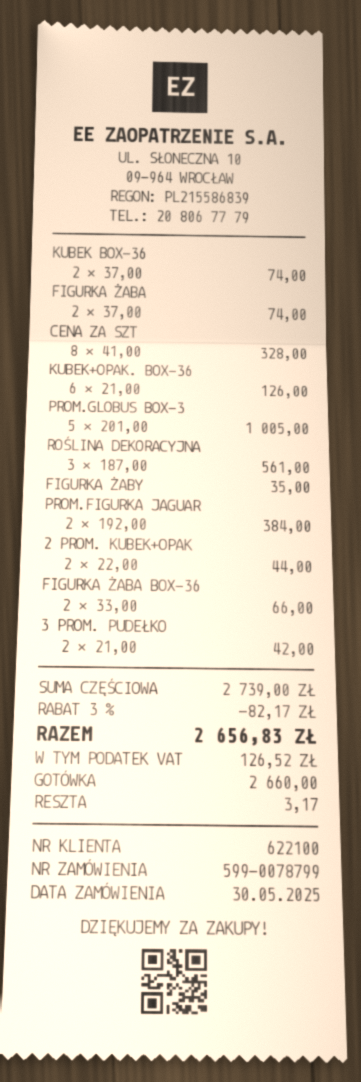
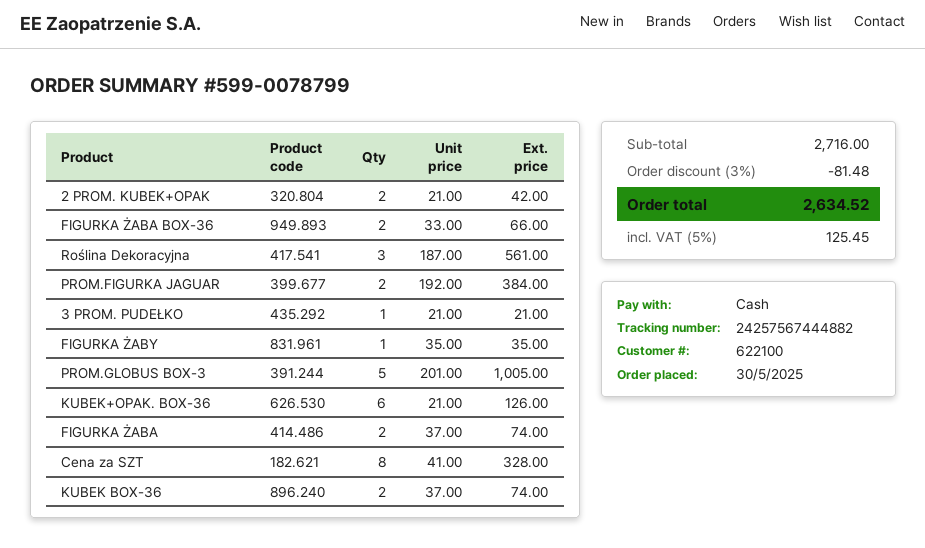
2 PROM. KUBEK+OPAK: 2 x 22.00 = 44.00 -> 2 x 21.00 = 42.00
3 PROM. PUDEŁKO: 2 x 21.00 = 42.00 -> 1 x 21.00 = 21.00
subtotal: 2739.00 -> 2716.00
discount: 3% = 82.17 -> 3% = 81.48
tax: 126.52 -> 125.45
total: 2656.83 -> 2634.52

